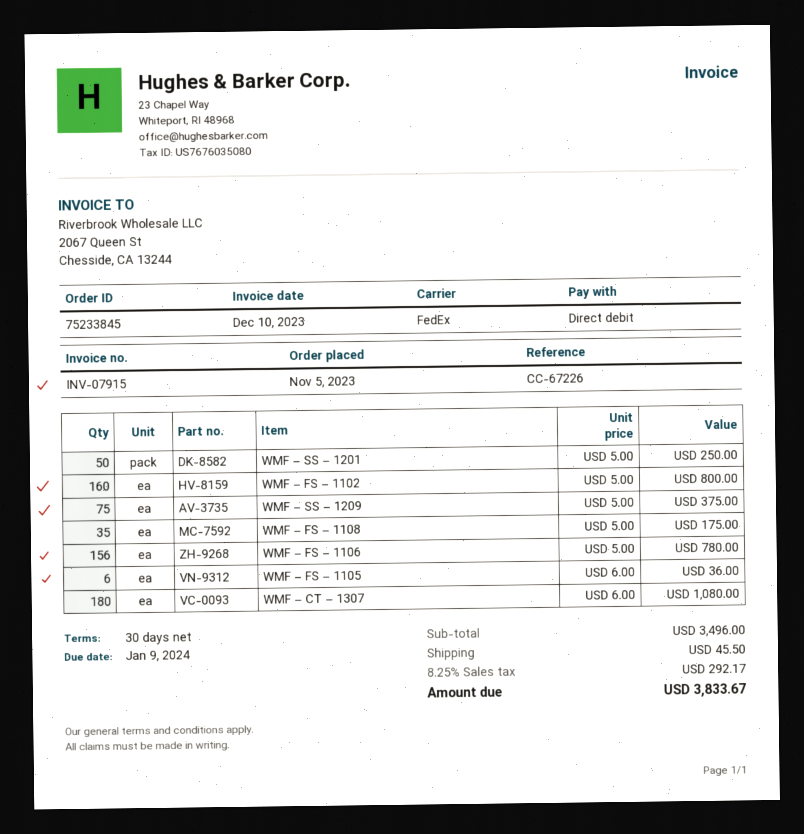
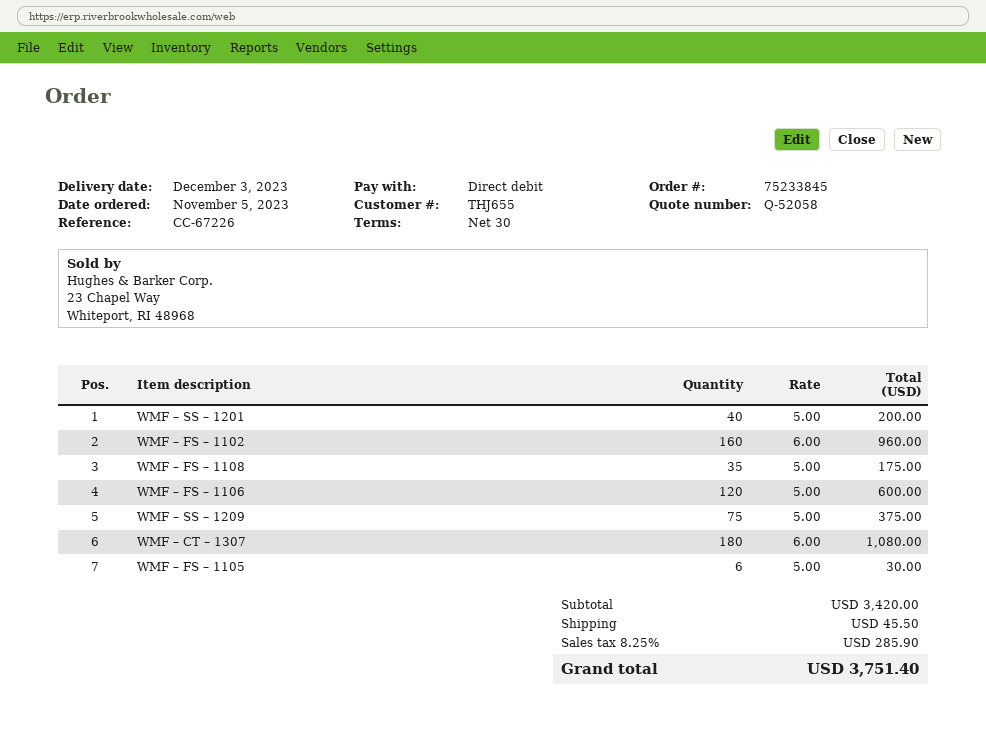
WMF – SS – 1201: 50 x 5.00 = 250.00 -> 40 x 5.00 = 200.00
WMF – FS – 1102: 160 x 5.00 = 800.00 -> 160 x 6.00 = 960.00
WMF – FS – 1106: 156 x 5.00 = 780.00 -> 120 x 5.00 = 600.00
WMF – FS – 1105: 6 x 6.00 = 36.00 -> 6 x 5.00 = 30.00
subtotal: 3496.00 -> 3420.00
tax: 8.25% = 292.17 -> 8.25% = 285.90
total: 3833.67 -> 3751.40

